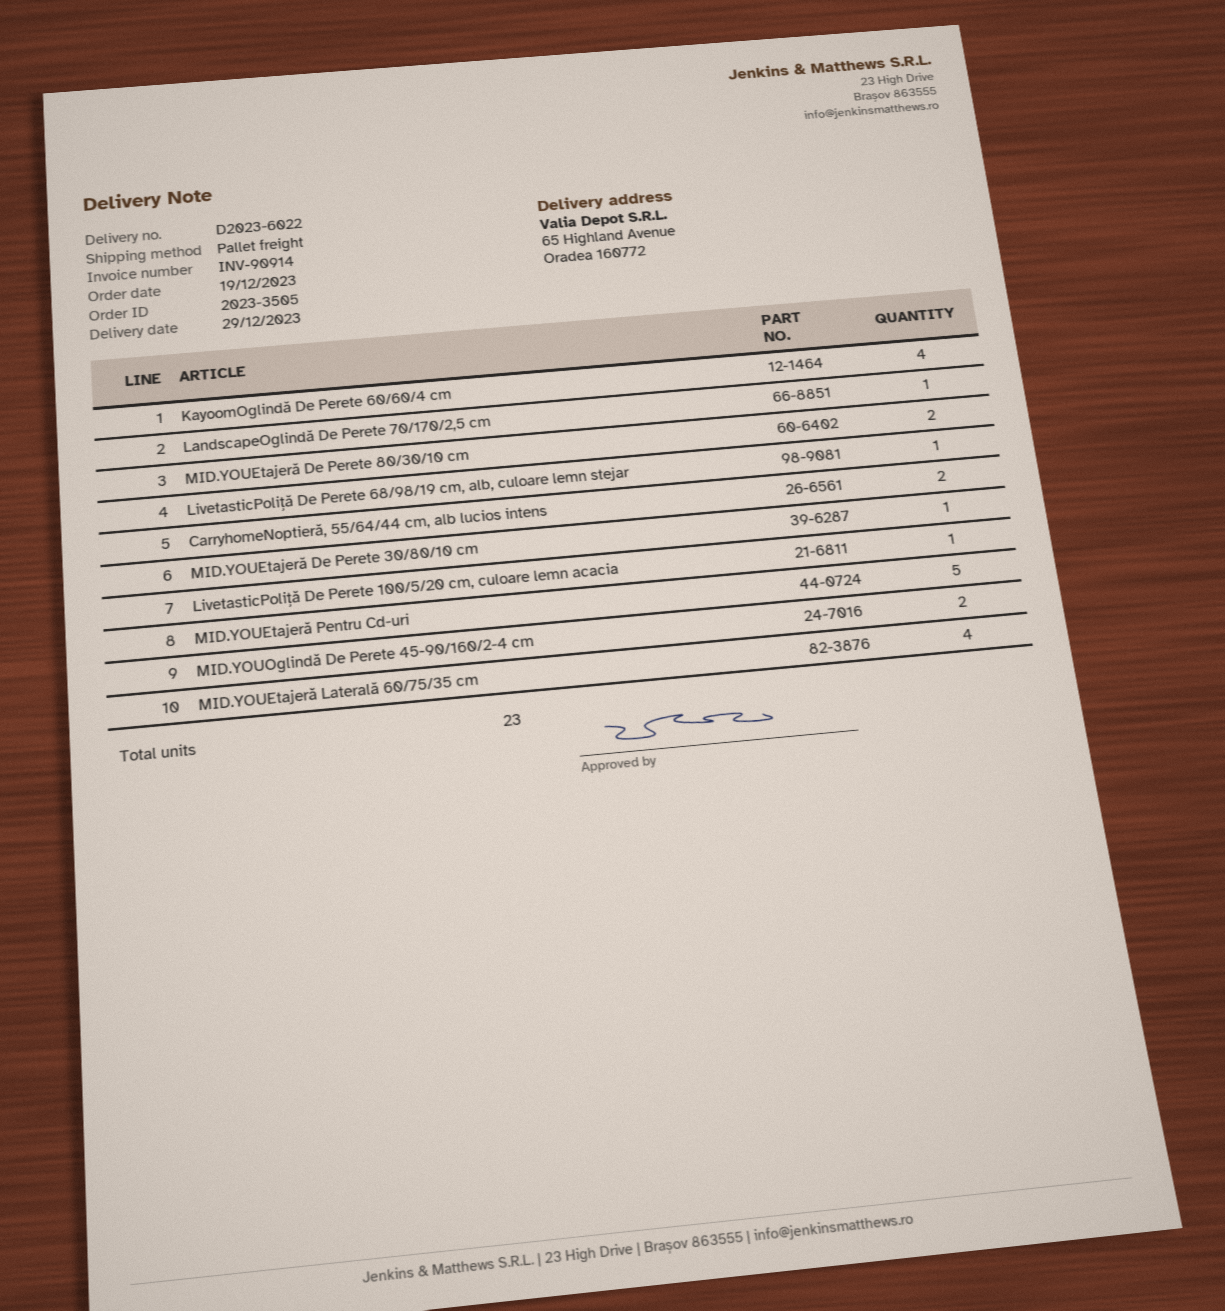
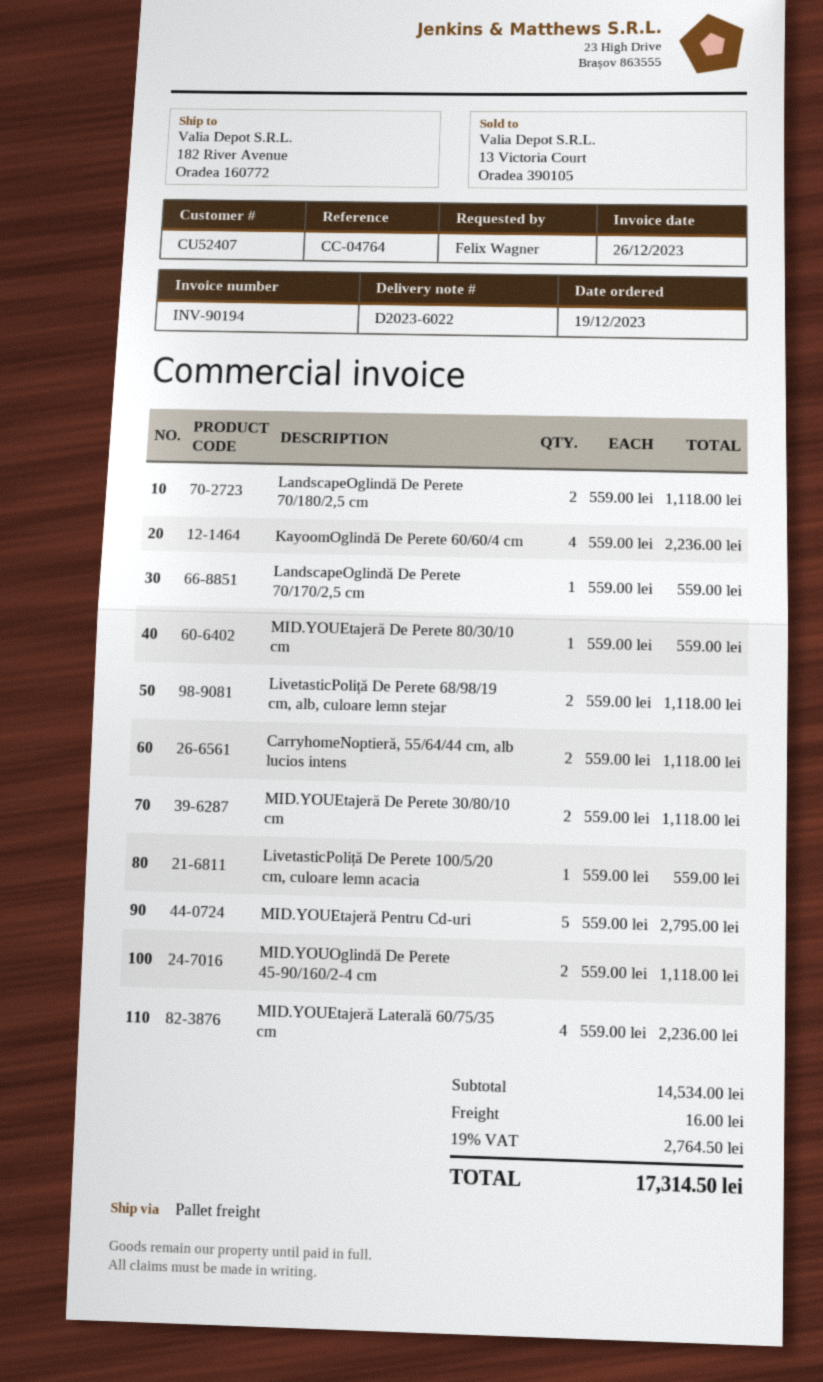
invoice number: INV-90914 -> INV-90194
ship to: 65 Highland Avenue, Oradea 160772 -> 182 River Avenue, Oradea 160772
MID.YOUEtajeră De Perete 80/30/10 cm: 2 -> 1
LivetasticPoliță De Perete 68/98/19 cm, alb, culoare lemn stejar: 1 -> 2
MID.YOUEtajeră De Perete 30/80/10 cm: 1 -> 2
LandscapeOglindă De Perete 70/180/2,5 cm: none -> 2

